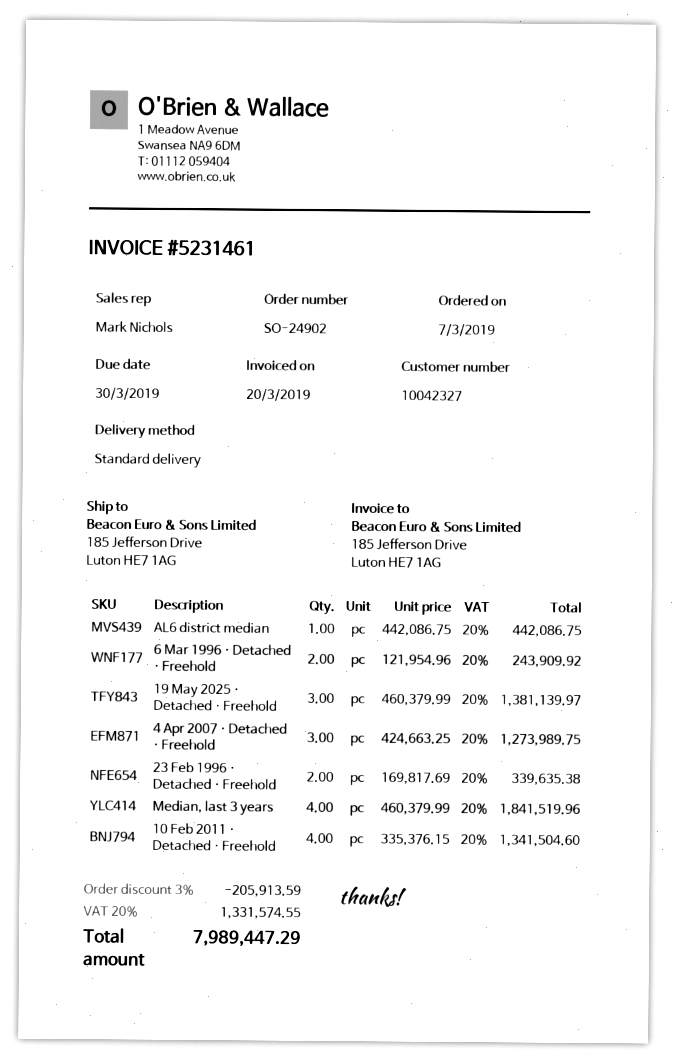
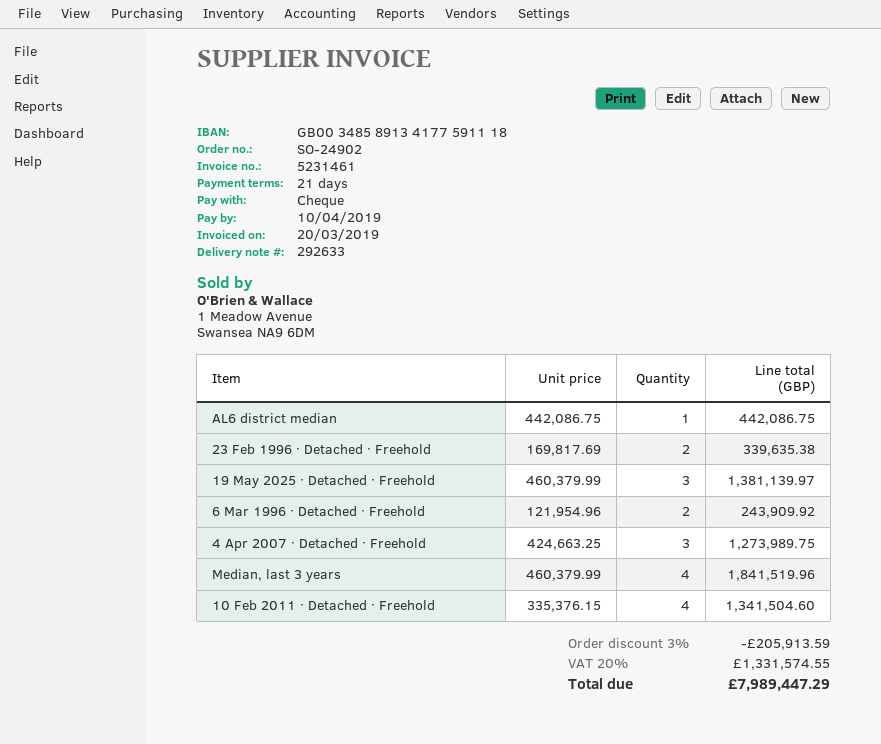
due date: 2019-03-30 -> 2019-04-10

